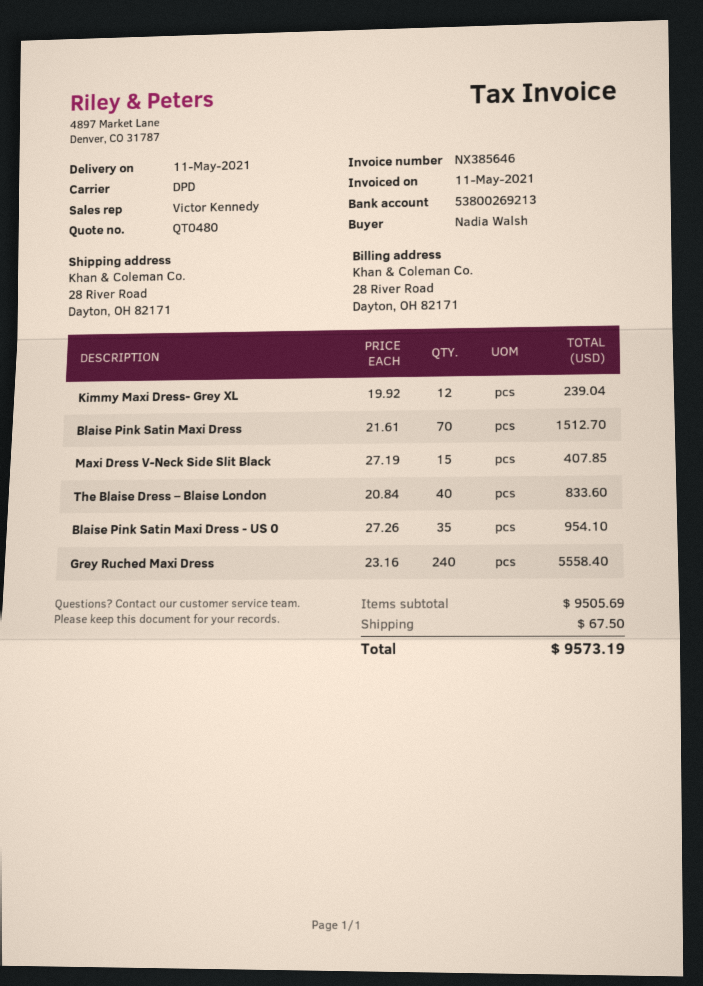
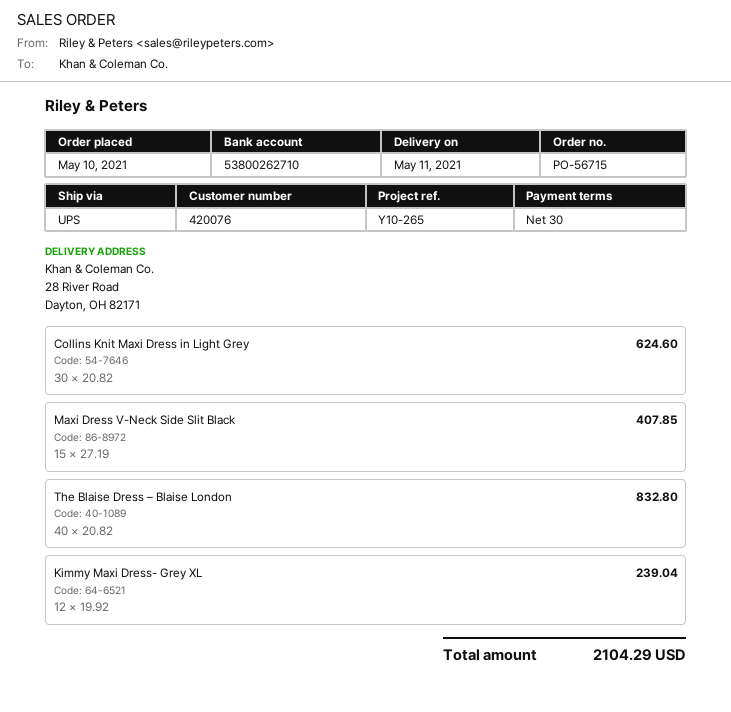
bank account: 53800269213 -> 53800262710
shipping method: DPD -> UPS
Blaise Pink Satin Maxi Dress: 70 x 21.61 = 1512.70 -> none
The Blaise Dress – Blaise London: 40 x 20.84 = 833.60 -> 40 x 20.82 = 832.80
Blaise Pink Satin Maxi Dress - US 0: 35 x 27.26 = 954.10 -> none
Grey Ruched Maxi Dress: 240 x 23.16 = 5558.40 -> none
Collins Knit Maxi Dress in Light Grey: none -> 30 x 20.82 = 624.60
shipping: 67.50 -> none
total: 9573.19 -> 2104.29

